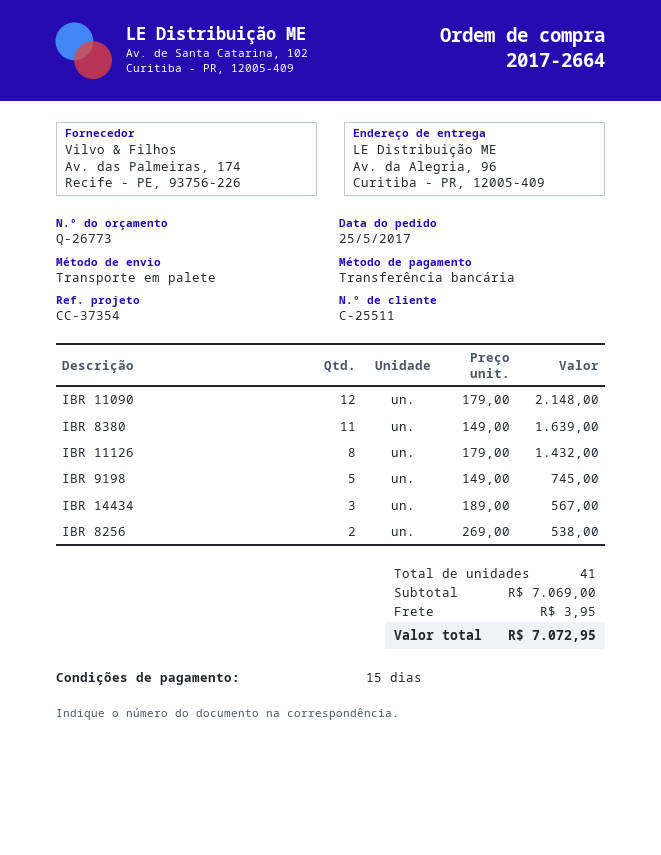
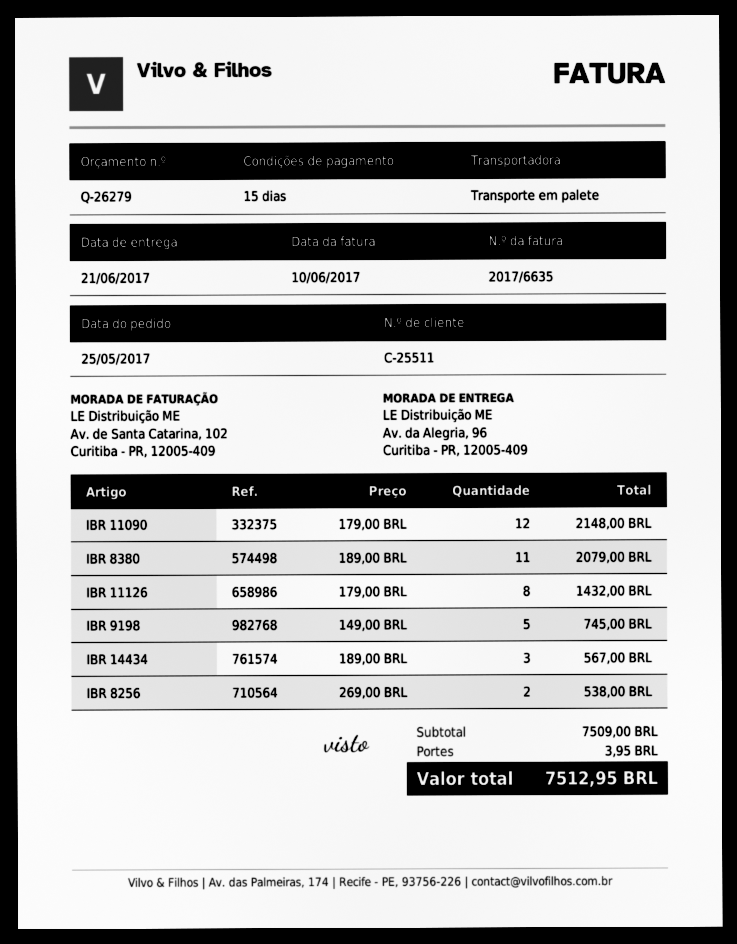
quote number: Q-26773 -> Q-26279
IBR 8380: 11 x 149.00 = 1639.00 -> 11 x 189.00 = 2079.00
subtotal: 7069.00 -> 7509.00
total: 7072.95 -> 7512.95

